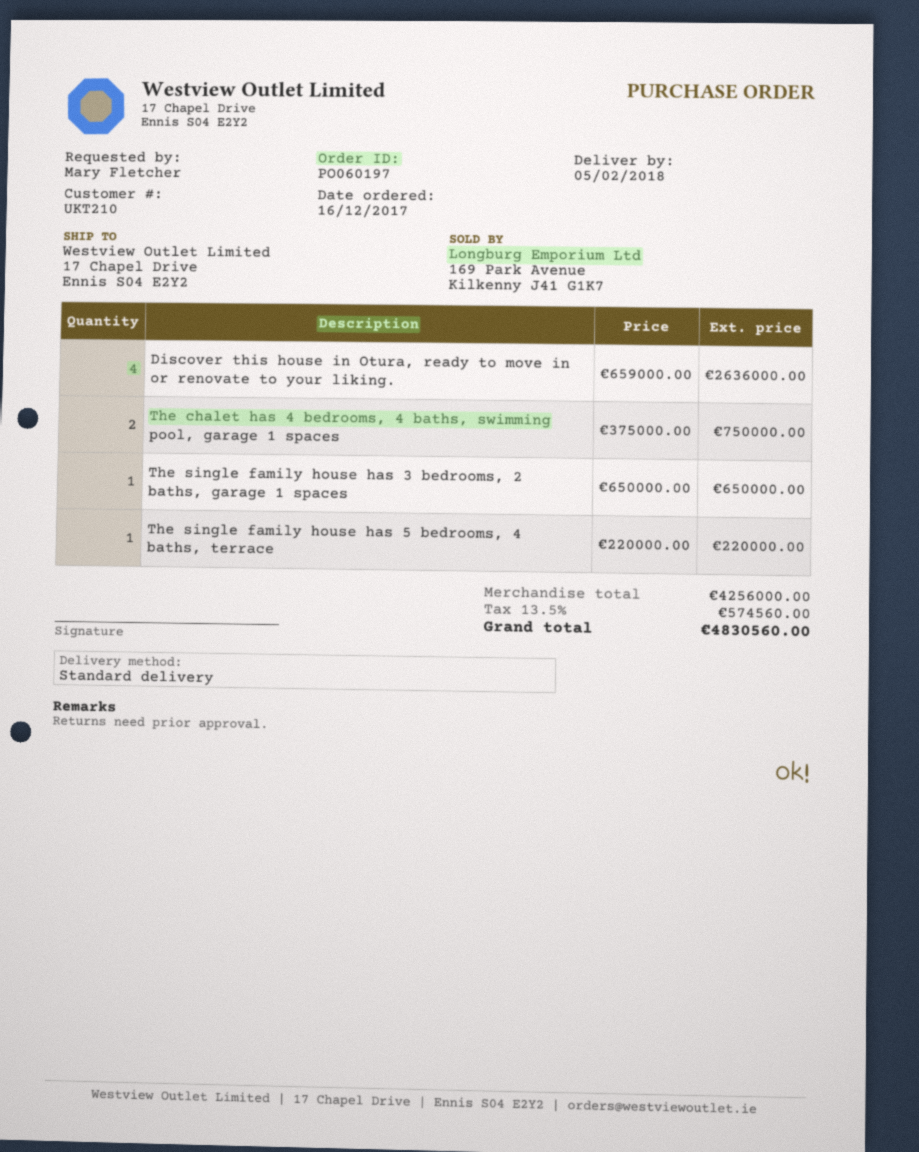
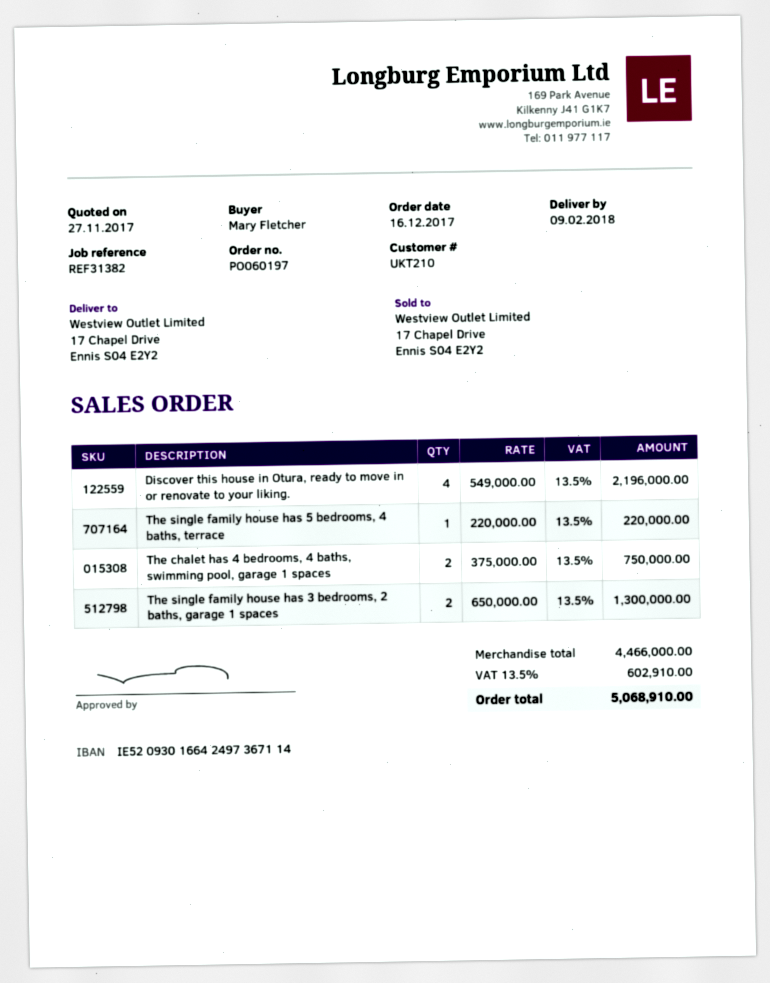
delivery date: 2018-02-05 -> 2018-02-09
Discover this house in Otura, ready to move in or renovate to your liking.: 4 x 659000.00 = 2636000.00 -> 4 x 549000.00 = 2196000.00
The single family house has 3 bedrooms, 2 baths, garage 1 spaces: 1 x 650000.00 = 650000.00 -> 2 x 650000.00 = 1300000.00
subtotal: 4256000.00 -> 4466000.00
tax: 13.5% = 574560.00 -> 13.5% = 602910.00
total: 4830560.00 -> 5068910.00

